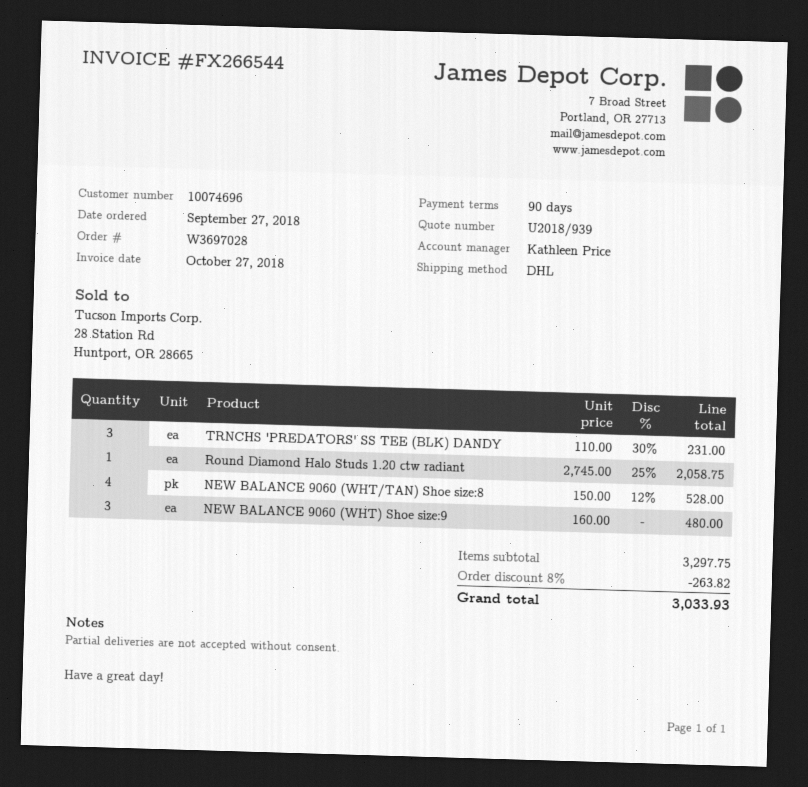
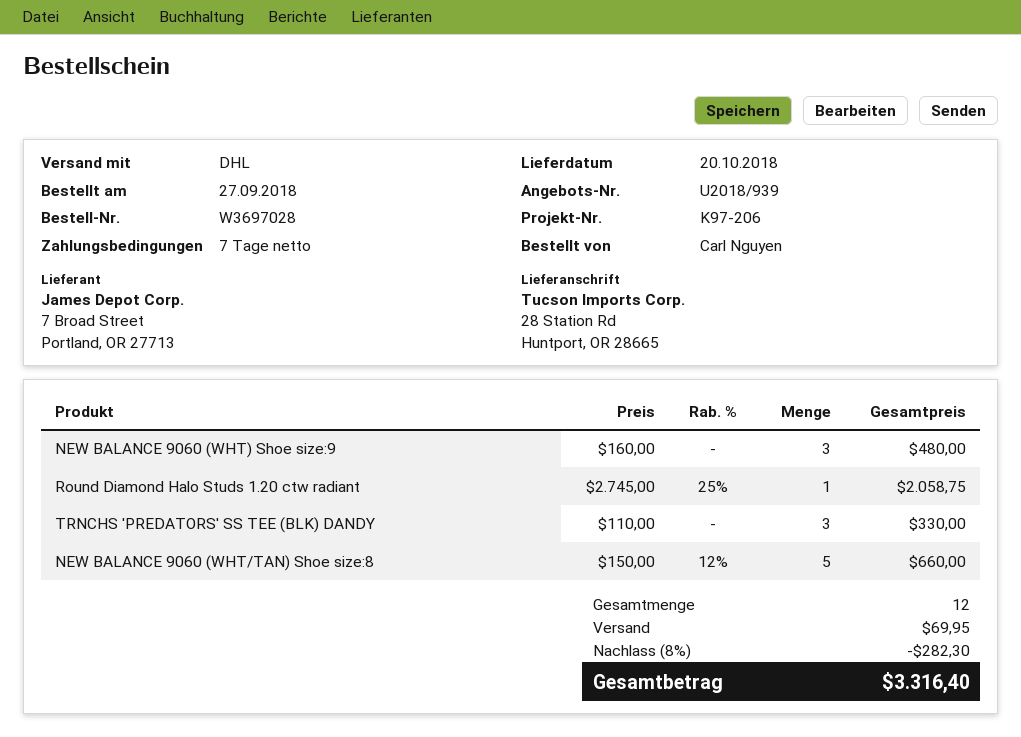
payment terms: 90 days -> 7 days
TRNCHS 'PREDATORS' SS TEE (BLK) DANDY: 3 x 110.00 - 30% = 231.00 -> 3 x 110.00 = 330.00
NEW BALANCE 9060 (WHT/TAN) Shoe size:8: 4 x 150.00 - 12% = 528.00 -> 5 x 150.00 - 12% = 660.00
discount: 8% = 263.82 -> 8% = 282.30
shipping: none -> 69.95
total: 3033.93 -> 3316.40

